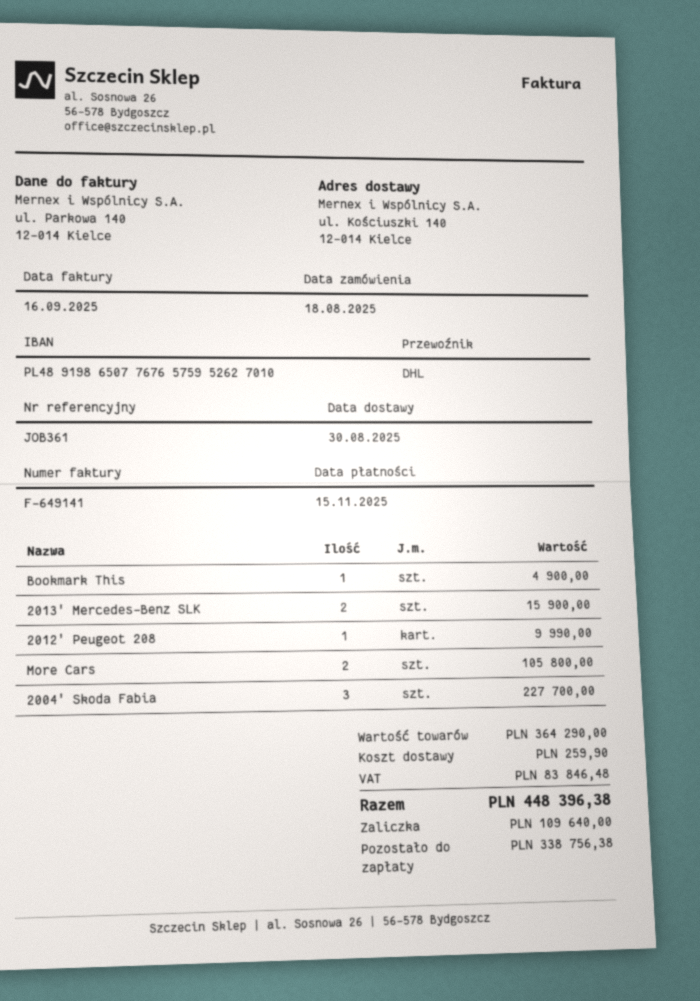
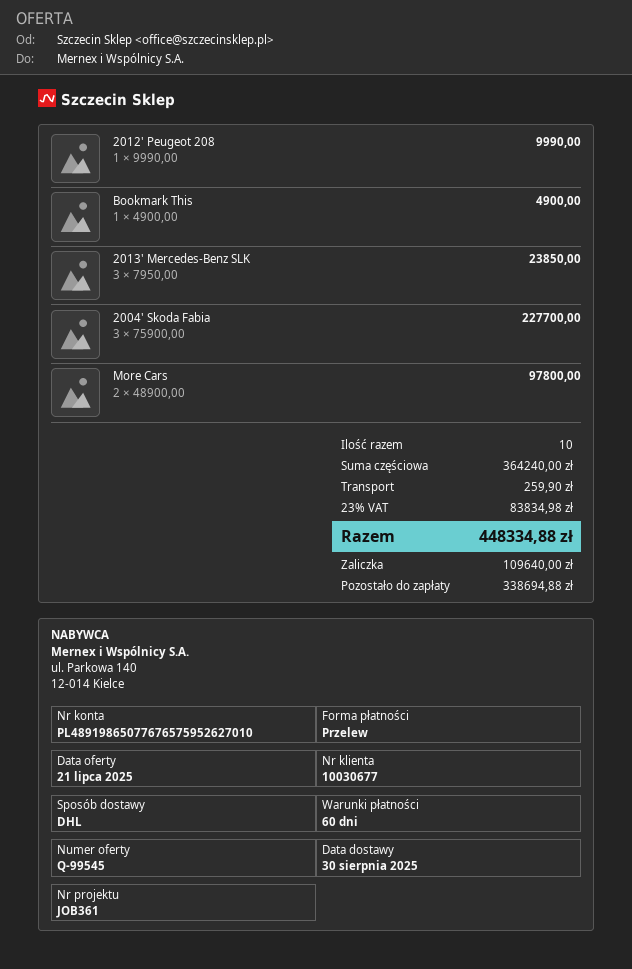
2013' Mercedes-Benz SLK: 2 for 15900.00 -> 3 for 23850.00
More Cars: 2 for 105800.00 -> 2 for 97800.00
subtotal: 364290.00 -> 364240.00
tax: 83846.48 -> 83834.98
total: 448396.38 -> 448334.88
balance: 338756.38 -> 338694.88

